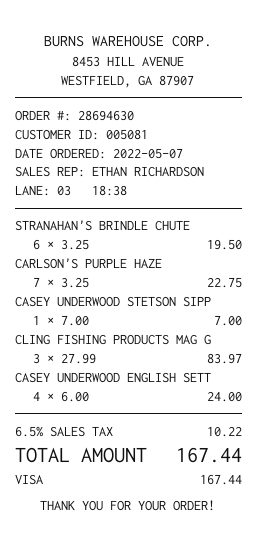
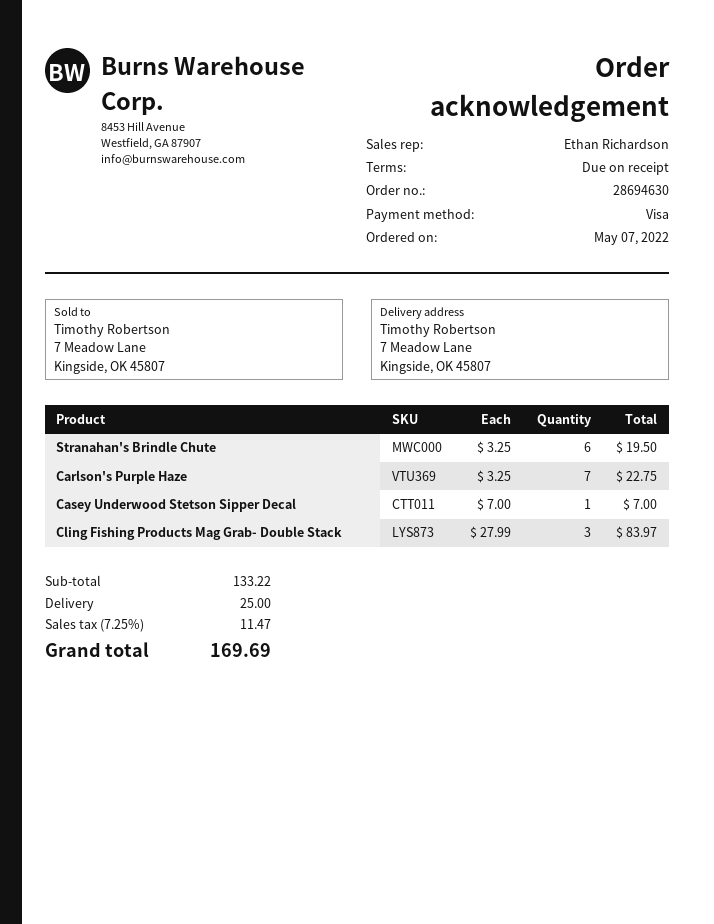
CASEY UNDERWOOD ENGLISH SETT: 4 x 6.00 = 24.00 -> none
shipping: none -> 25.00
tax: 6.5% = 10.22 -> 7.25% = 11.47
total: 167.44 -> 169.69

